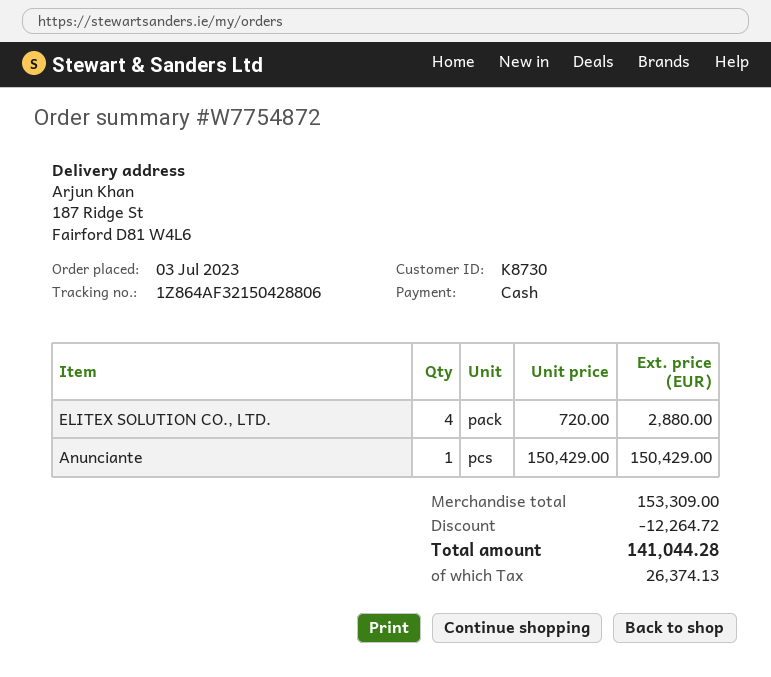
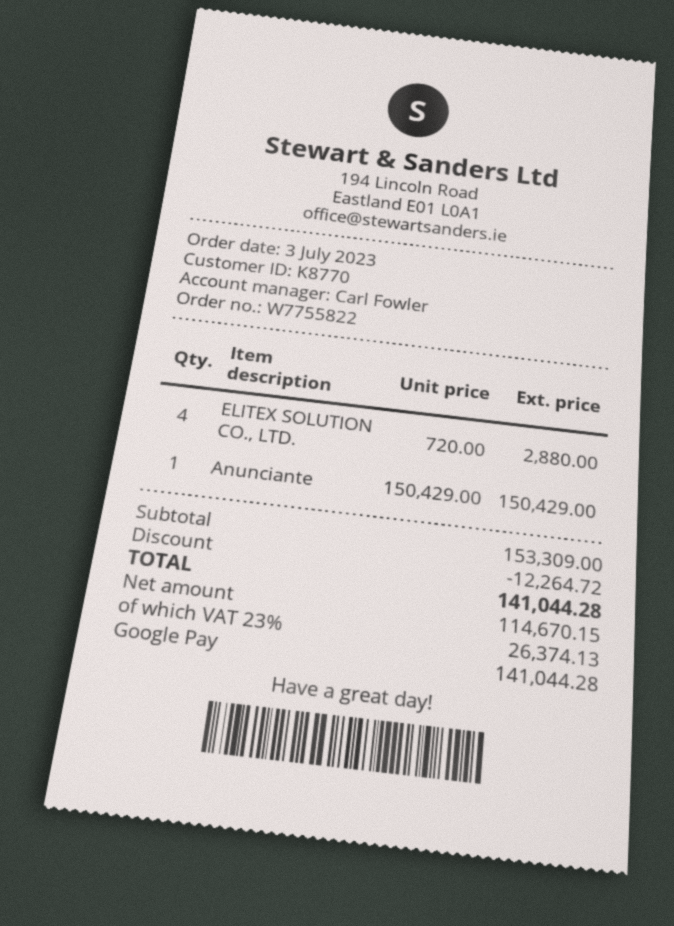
order number: W7754872 -> W7755822
customer number: K8730 -> K8770
payment method: cash -> Google Pay

